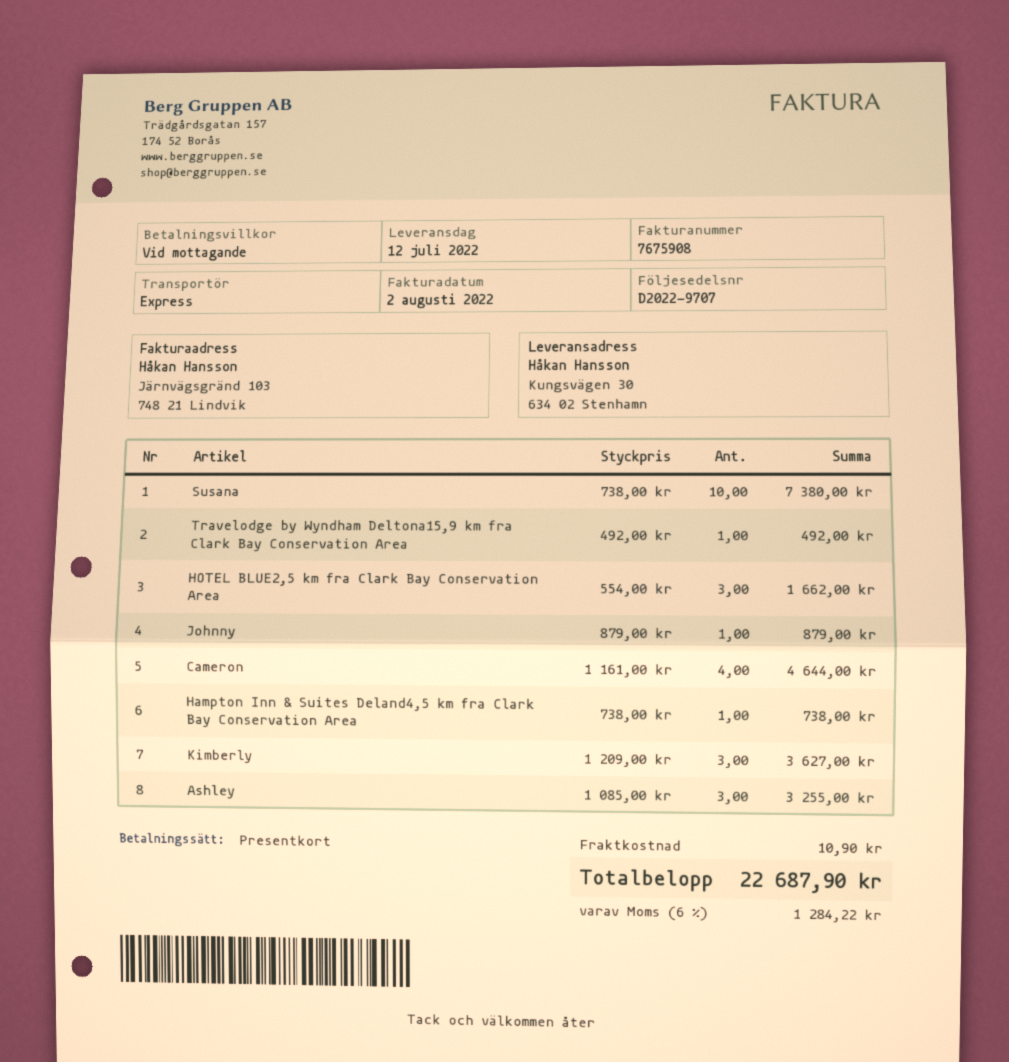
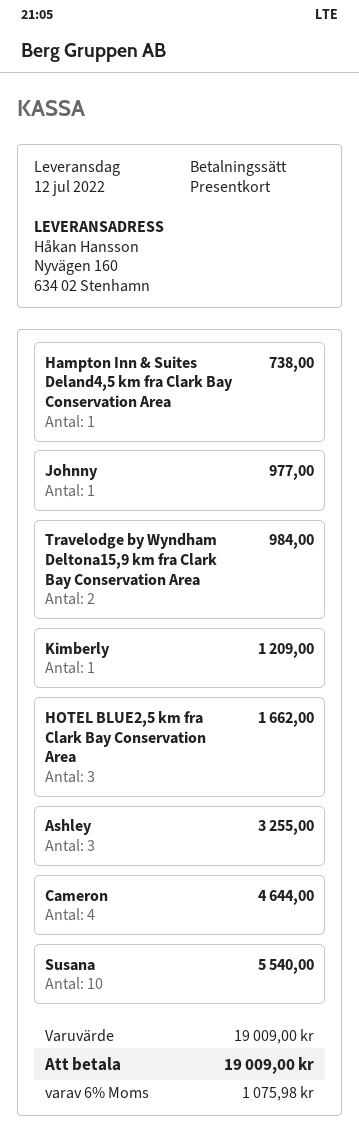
ship to: Kungsvägen 30, 634 02 Stenhamn -> Nyvägen 160, 634 02 Stenhamn
Susana: 10 for 7380.00 -> 10 for 5540.00
Travelodge by Wyndham Deltona15,9 km fra Clark Bay Conservation Area: 1 for 492.00 -> 2 for 984.00
Johnny: 1 for 879.00 -> 1 for 977.00
Kimberly: 3 for 3627.00 -> 1 for 1209.00
shipping: 10.90 -> none
tax: 6% = 1284.22 -> 6% = 1075.98
total: 22687.90 -> 19009.00

